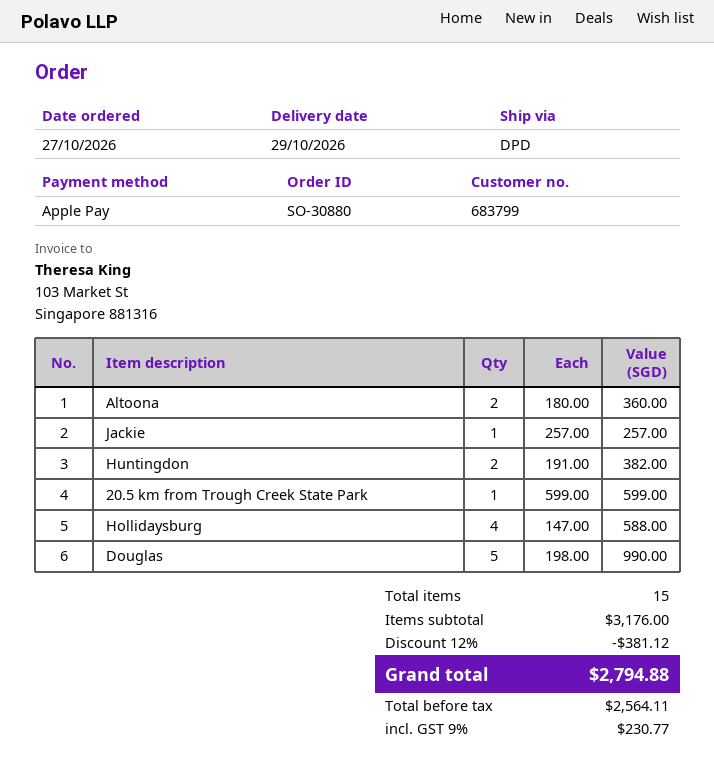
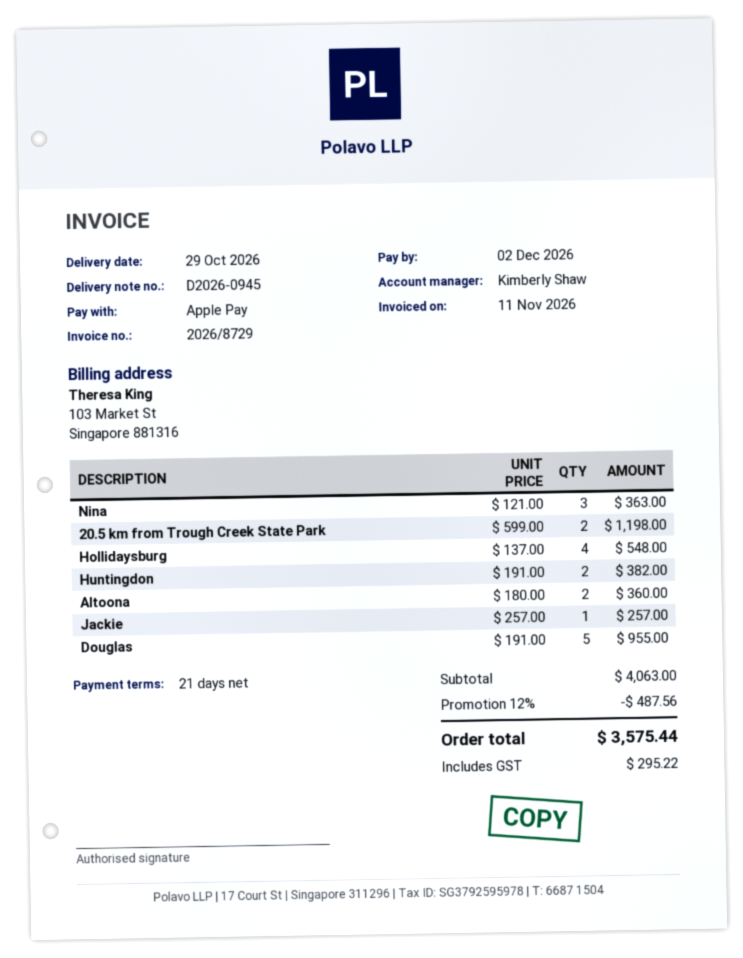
20.5 km from Trough Creek State Park: 1 x 599.00 = 599.00 -> 2 x 599.00 = 1198.00
Hollidaysburg: 4 x 147.00 = 588.00 -> 4 x 137.00 = 548.00
Douglas: 5 x 198.00 = 990.00 -> 5 x 191.00 = 955.00
Nina: none -> 3 x 121.00 = 363.00
subtotal: 3176.00 -> 4063.00
discount: 12% = 381.12 -> 12% = 487.56
tax: 230.77 -> 295.22
total: 2794.88 -> 3575.44

